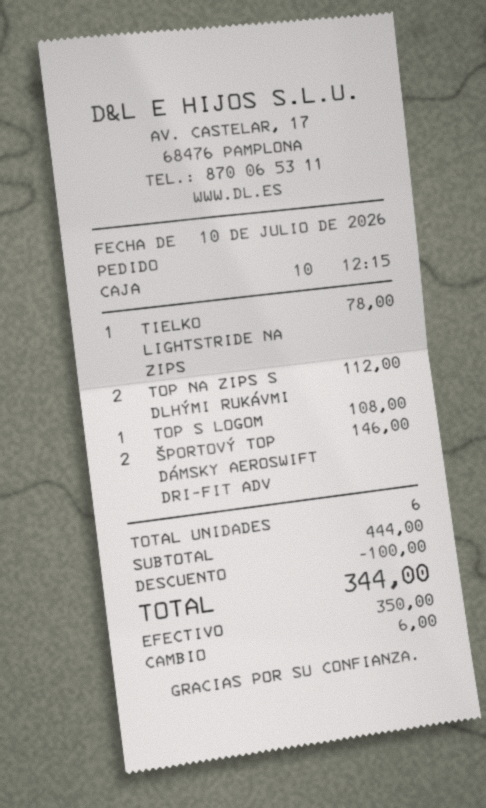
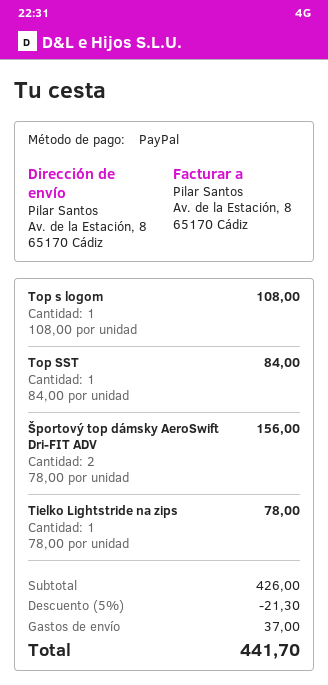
payment method: cash -> PayPal
TOP NA ZIPS S DLHÝMI RUKÁVMI: 2 for 112.00 -> none
ŠPORTOVÝ TOP DÁMSKY AEROSWIFT DRI-FIT ADV: 2 for 146.00 -> 2 for 156.00
Top SST: none -> 1 for 84.00
subtotal: 444.00 -> 426.00
discount: 100.00 -> 21.30
shipping: none -> 37.00
total: 344.00 -> 441.70

